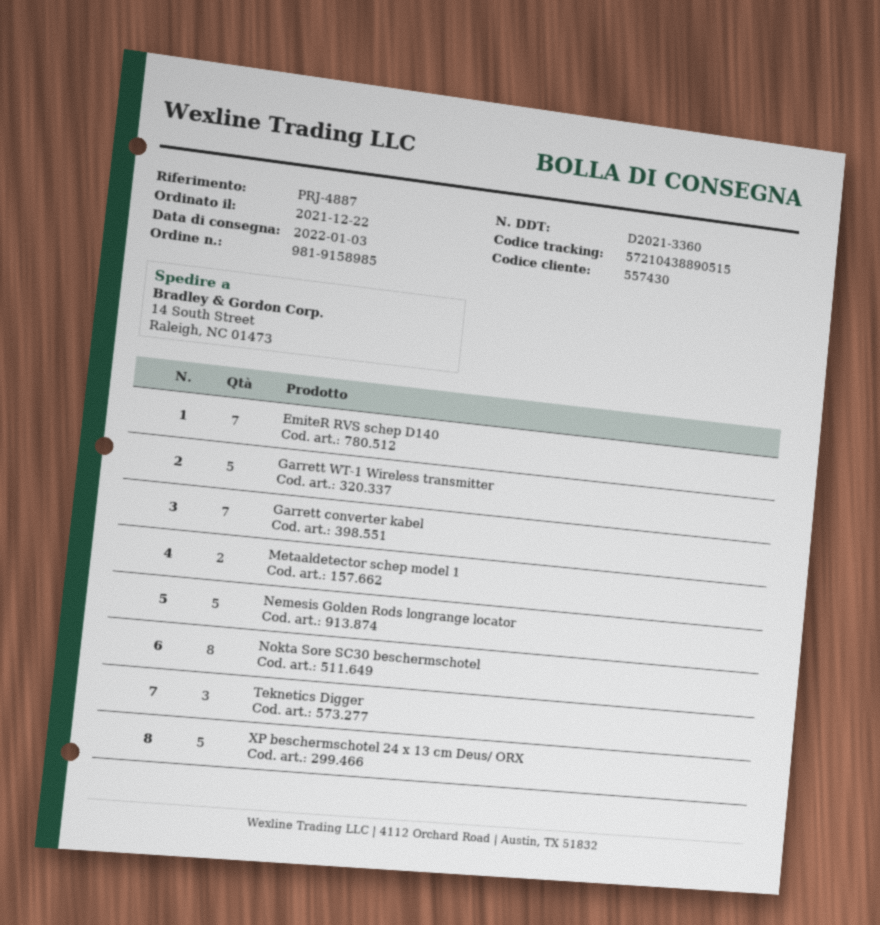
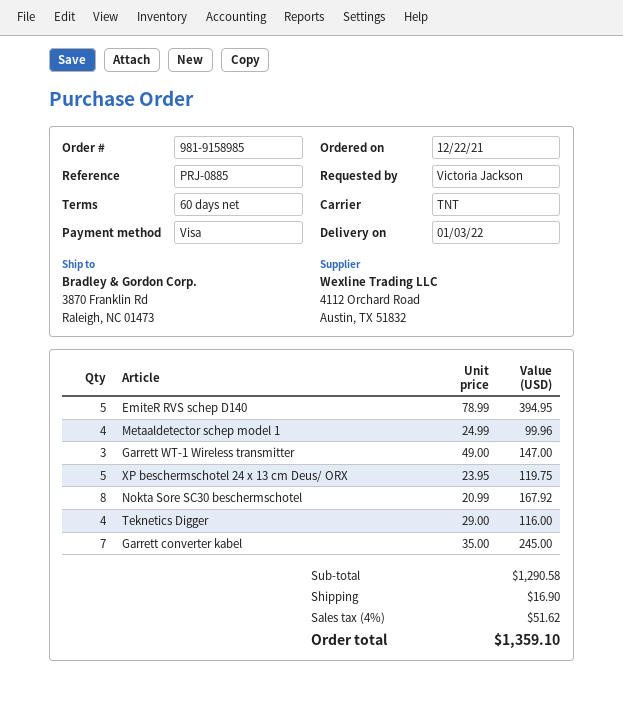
reference: PRJ-4887 -> PRJ-0885
ship to: 14 South Street, Raleigh, NC 01473 -> 3870 Franklin Rd, Raleigh, NC 01473
EmiteR RVS schep D140: 7 -> 5
Garrett WT-1 Wireless transmitter: 5 -> 3
Metaaldetector schep model 1: 2 -> 4
Nemesis Golden Rods longrange locator: 5 -> none
Teknetics Digger: 3 -> 4

